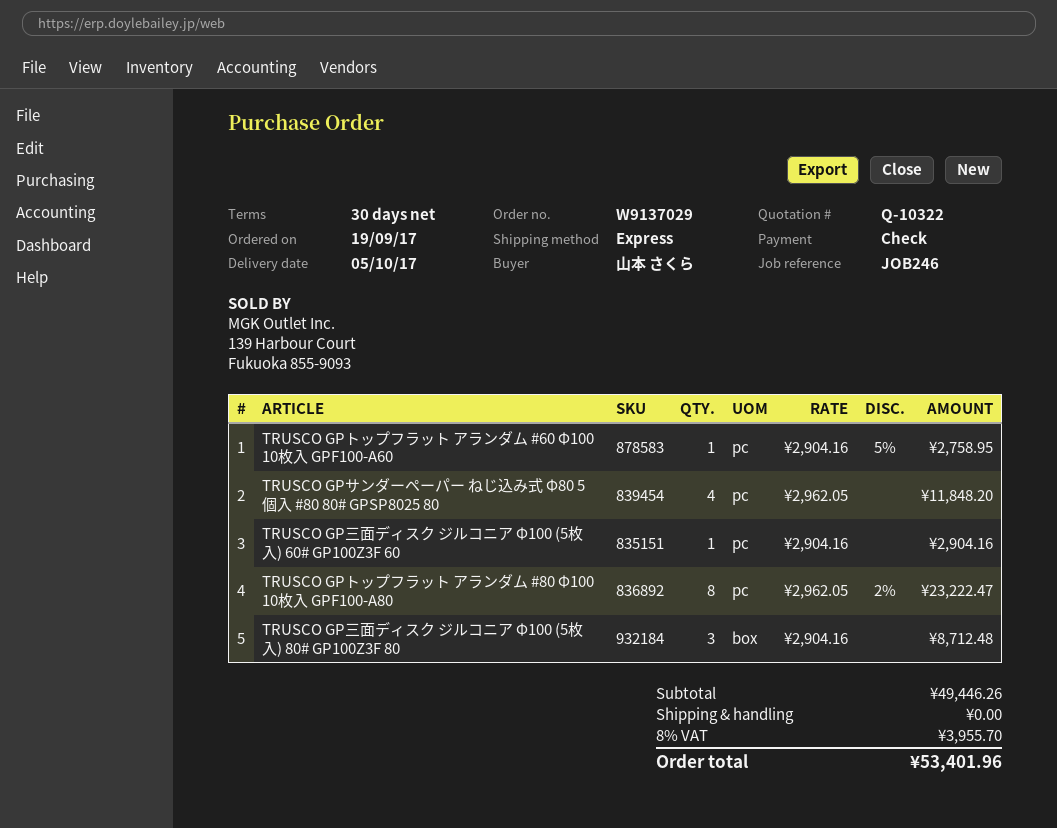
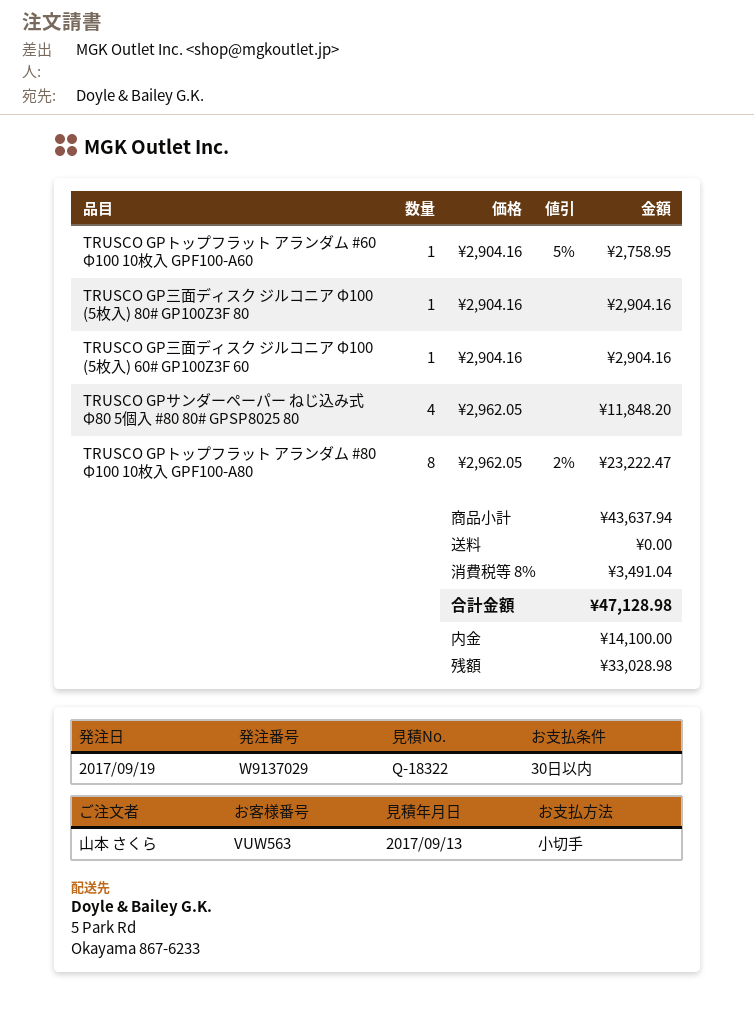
quote number: Q-10322 -> Q-18322
TRUSCO GP三面ディスク ジルコニア Φ100 (5枚入) 80# GP100Z3F 80: 3 x 2904.16 = 8712.48 -> 1 x 2904.16 = 2904.16
subtotal: 49446.26 -> 43637.94
tax: 8% = 3955.70 -> 8% = 3491.04
total: 53401.96 -> 47128.98

